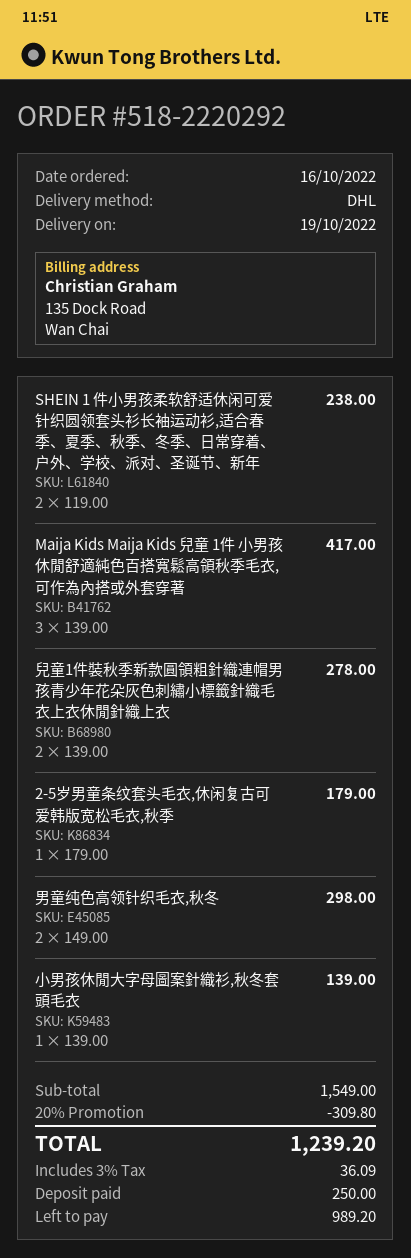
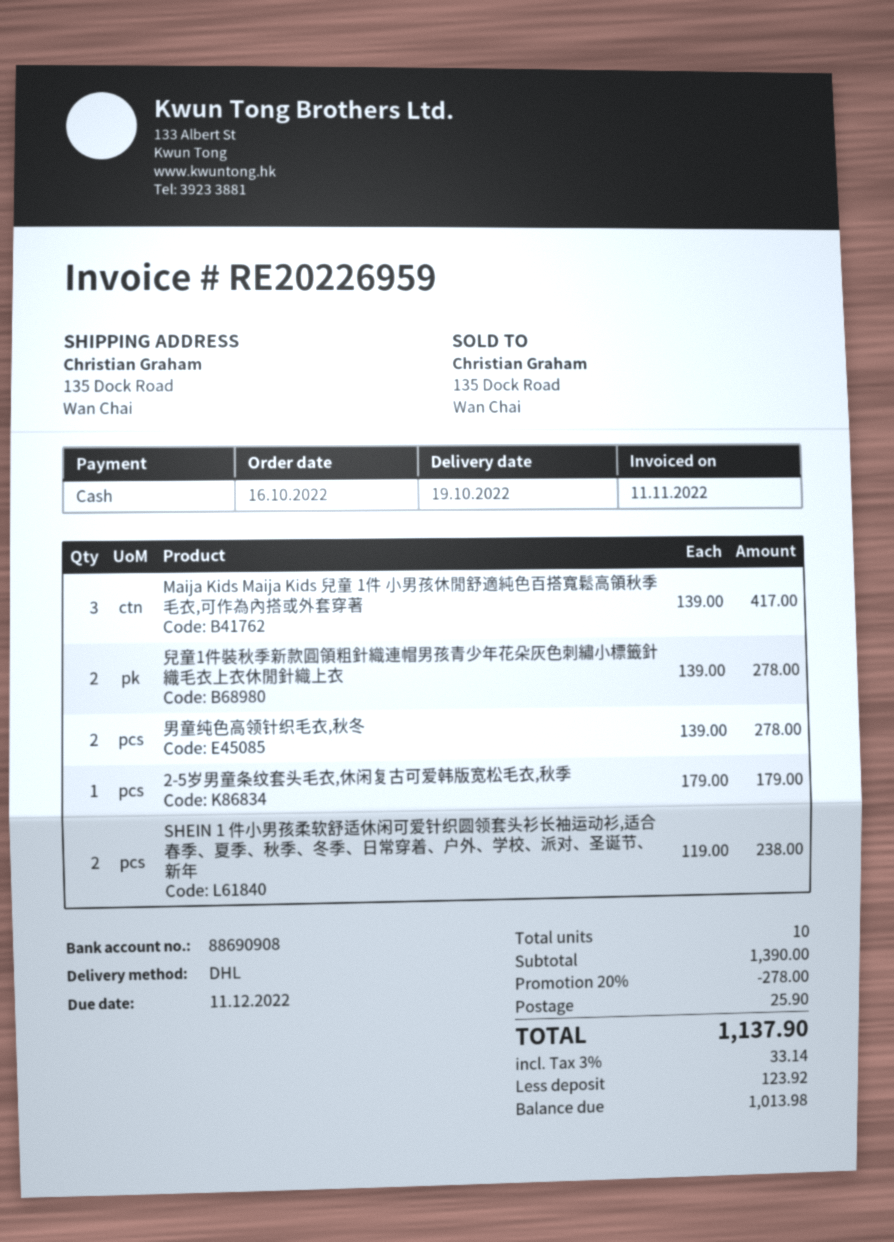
男童纯色高领针织毛衣,秋冬: 2 x 149.00 = 298.00 -> 2 x 139.00 = 278.00
小男孩休閒大字母圖案針織衫,秋冬套頭毛衣: 1 x 139.00 = 139.00 -> none
subtotal: 1549.00 -> 1390.00
discount: 20% = 309.80 -> 20% = 278.00
shipping: none -> 25.90
tax: 3% = 36.09 -> 3% = 33.14
total: 1239.20 -> 1137.90
deposit: 250.00 -> 123.92
balance: 989.20 -> 1013.98

